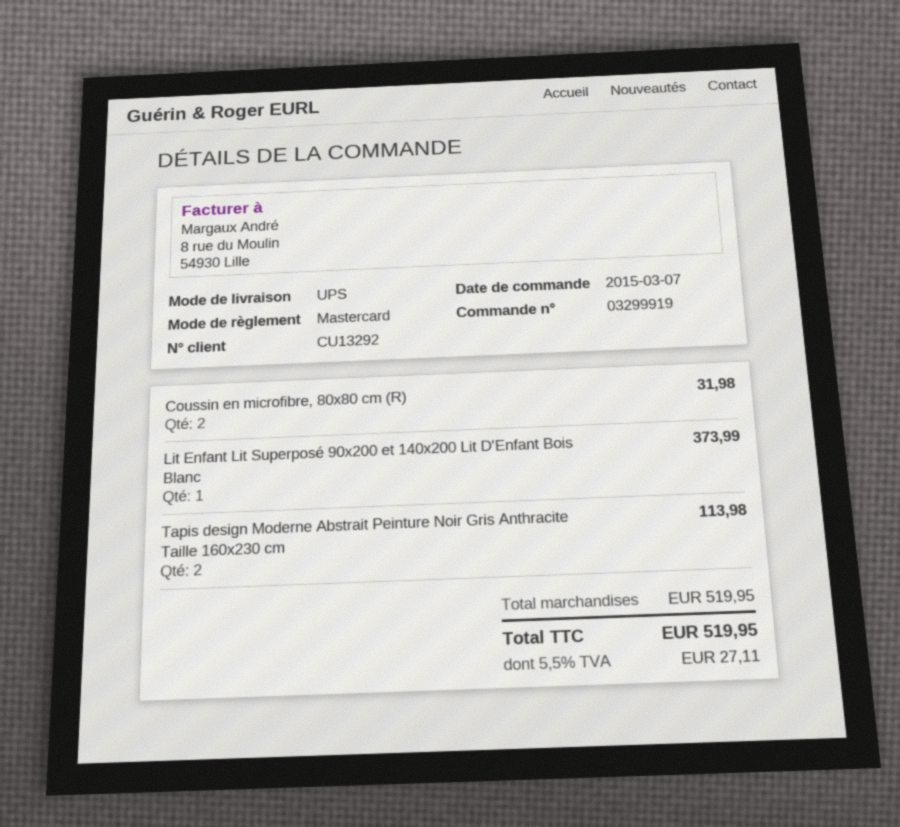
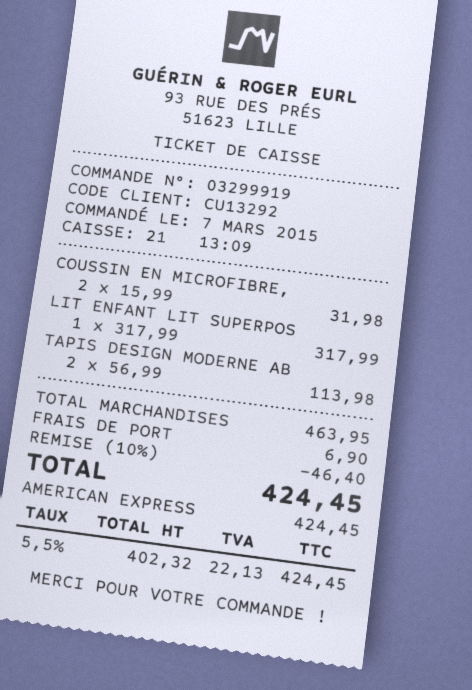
payment method: Mastercard -> American Express
Lit Enfant Lit Superposé 90x200 et 140x200 Lit D'Enfant Bois Blanc: 1 for 373.99 -> 1 for 317.99
subtotal: 519.95 -> 463.95
discount: none -> 10% = 46.40
shipping: none -> 6.90
tax: 5.5% = 27.11 -> 5.5% = 22.13
total: 519.95 -> 424.45

